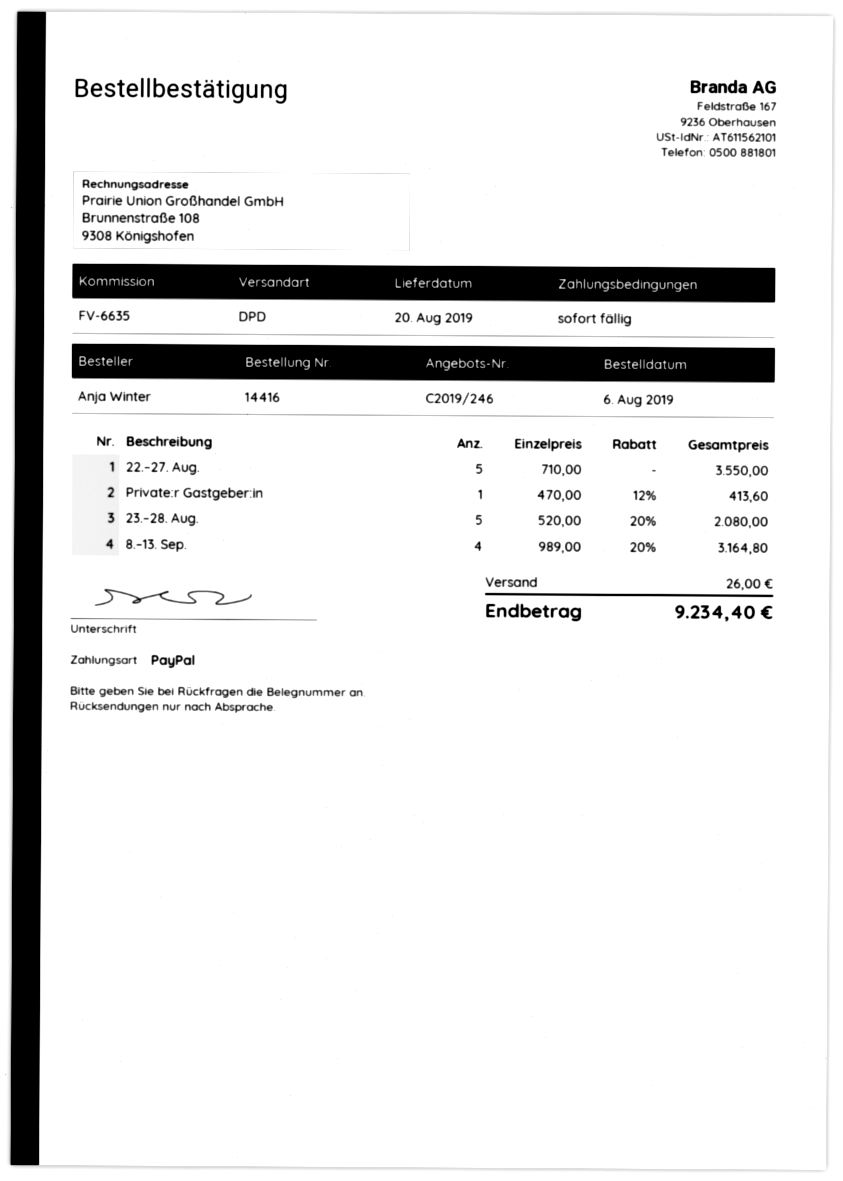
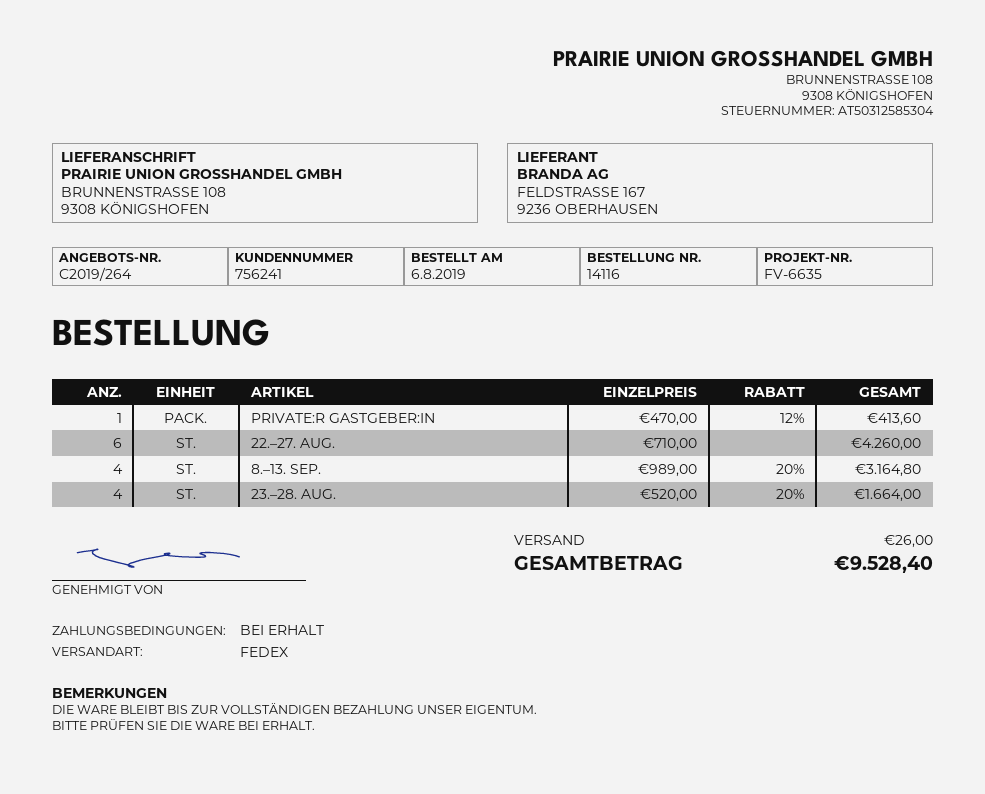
quote number: C2019/246 -> C2019/264
order number: 14416 -> 14116
shipping method: DPD -> FedEx
22.–27. Aug.: 5 x 710.00 = 3550.00 -> 6 x 710.00 = 4260.00
23.–28. Aug.: 5 x 520.00 - 20% = 2080.00 -> 4 x 520.00 - 20% = 1664.00
total: 9234.40 -> 9528.40

